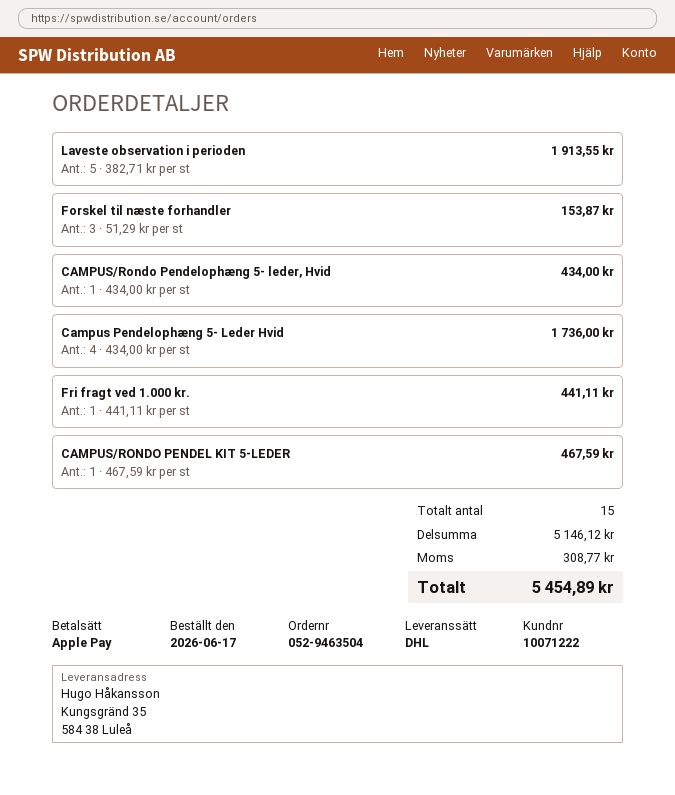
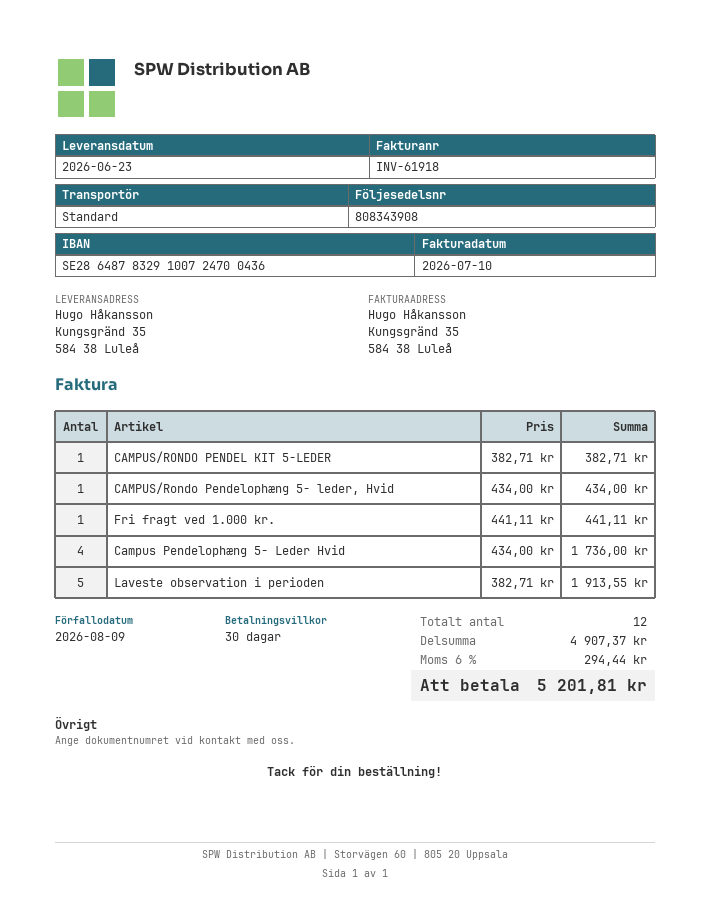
shipping method: DHL -> standard
Forskel til næste forhandler: 3 x 51.29 = 153.87 -> none
CAMPUS/RONDO PENDEL KIT 5-LEDER: 1 x 467.59 = 467.59 -> 1 x 382.71 = 382.71
total quantity: 15 -> 12
subtotal: 5146.12 -> 4907.37
tax: 308.77 -> 294.44
total: 5454.89 -> 5201.81

